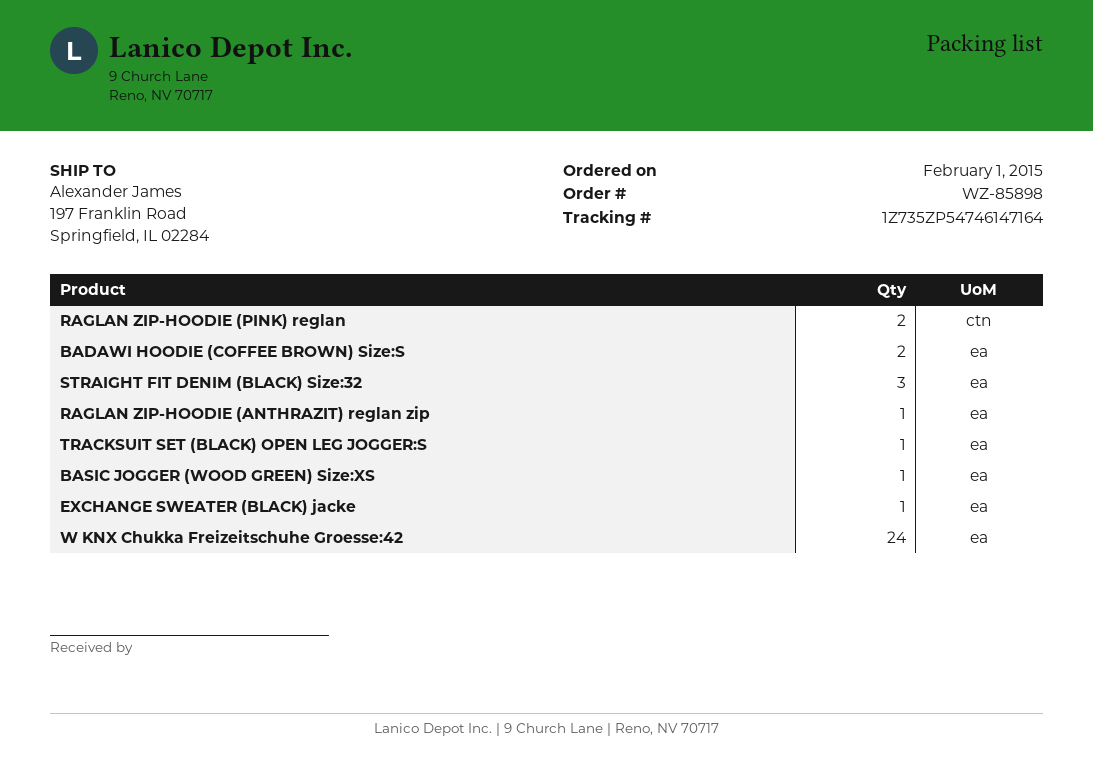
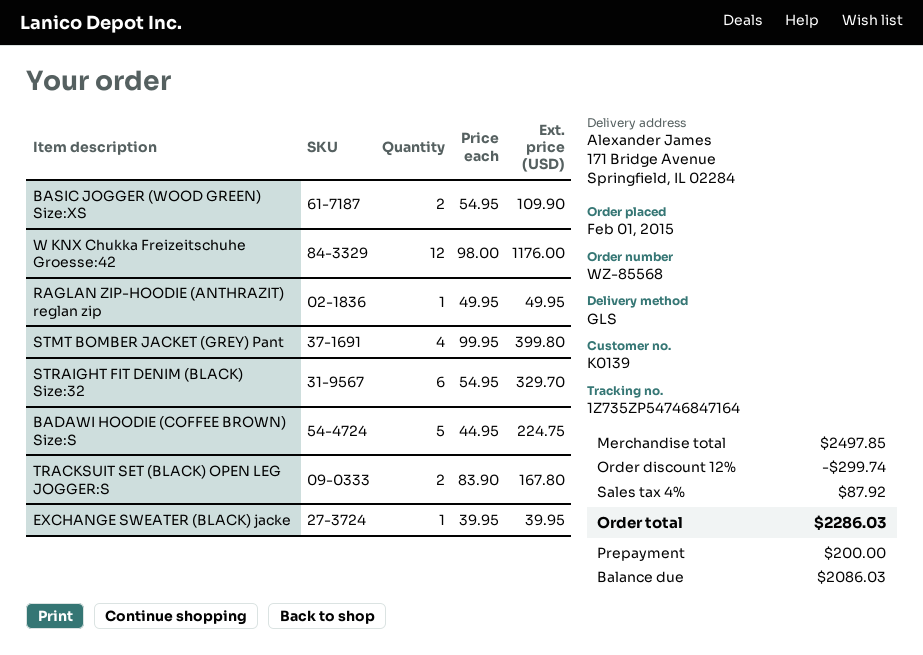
order number: WZ-85898 -> WZ-85568
tracking number: 1Z735ZP54746147164 -> 1Z735ZP54746847164
ship to: 197 Franklin Road, Springfield, IL 02284 -> 171 Bridge Avenue, Springfield, IL 02284
RAGLAN ZIP-HOODIE (PINK) reglan: 2 -> none
BADAWI HOODIE (COFFEE BROWN) Size:S: 2 -> 5
STRAIGHT FIT DENIM (BLACK) Size:32: 3 -> 6
TRACKSUIT SET (BLACK) OPEN LEG JOGGER:S: 1 -> 2
BASIC JOGGER (WOOD GREEN) Size:XS: 1 -> 2
W KNX Chukka Freizeitschuhe Groesse:42: 24 -> 12
STMT BOMBER JACKET (GREY) Pant: none -> 4

